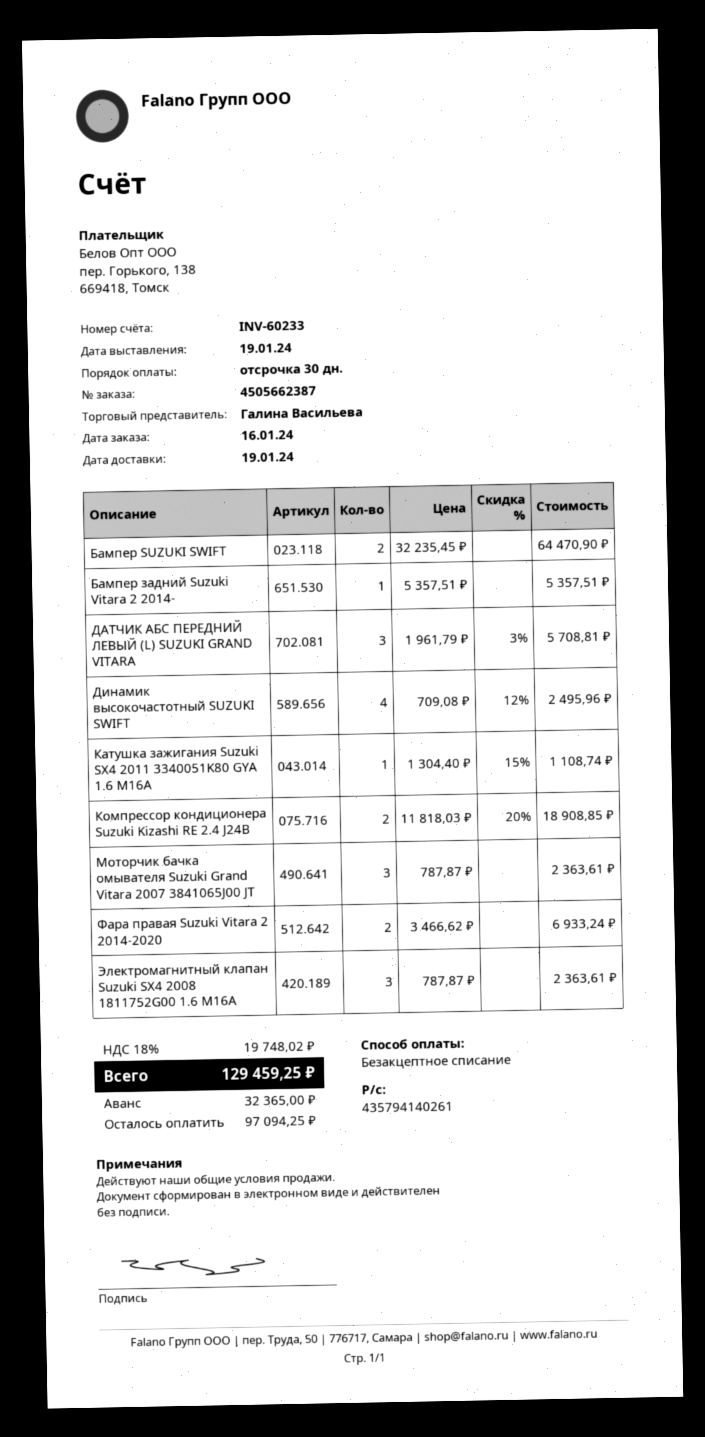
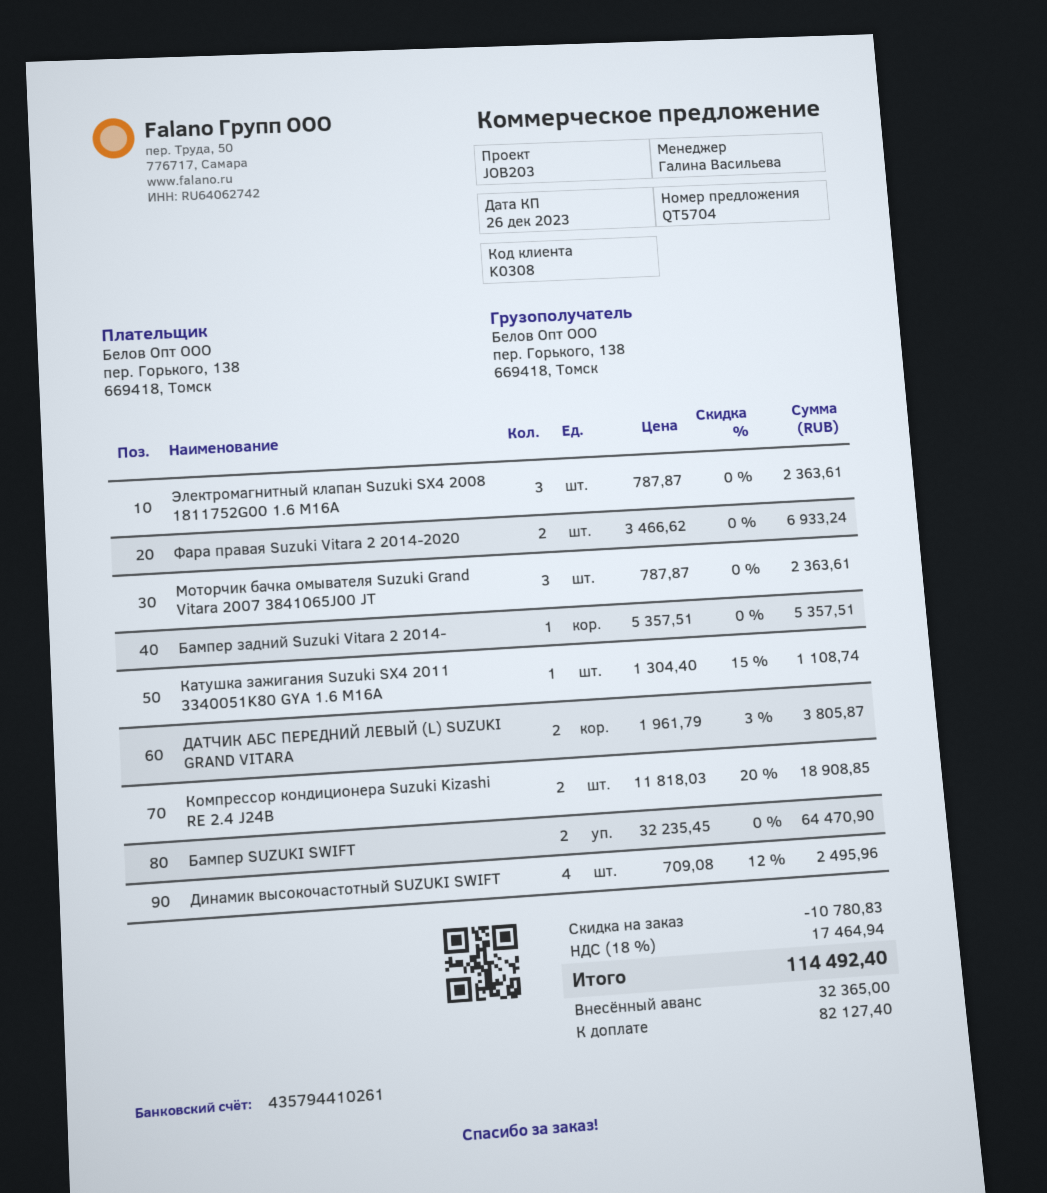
bank account: 435794140261 -> 435794410261
ДАТЧИК АБС ПЕРЕДНИЙ ЛЕВЫЙ (L) SUZUKI GRAND VITARA: 3 x 1961.79 - 3% = 5708.81 -> 2 x 1961.79 - 3% = 3805.87
discount: none -> 10780.83
tax: 18% = 19748.02 -> 18% = 17464.94
total: 129459.25 -> 114492.40
balance: 97094.25 -> 82127.40

